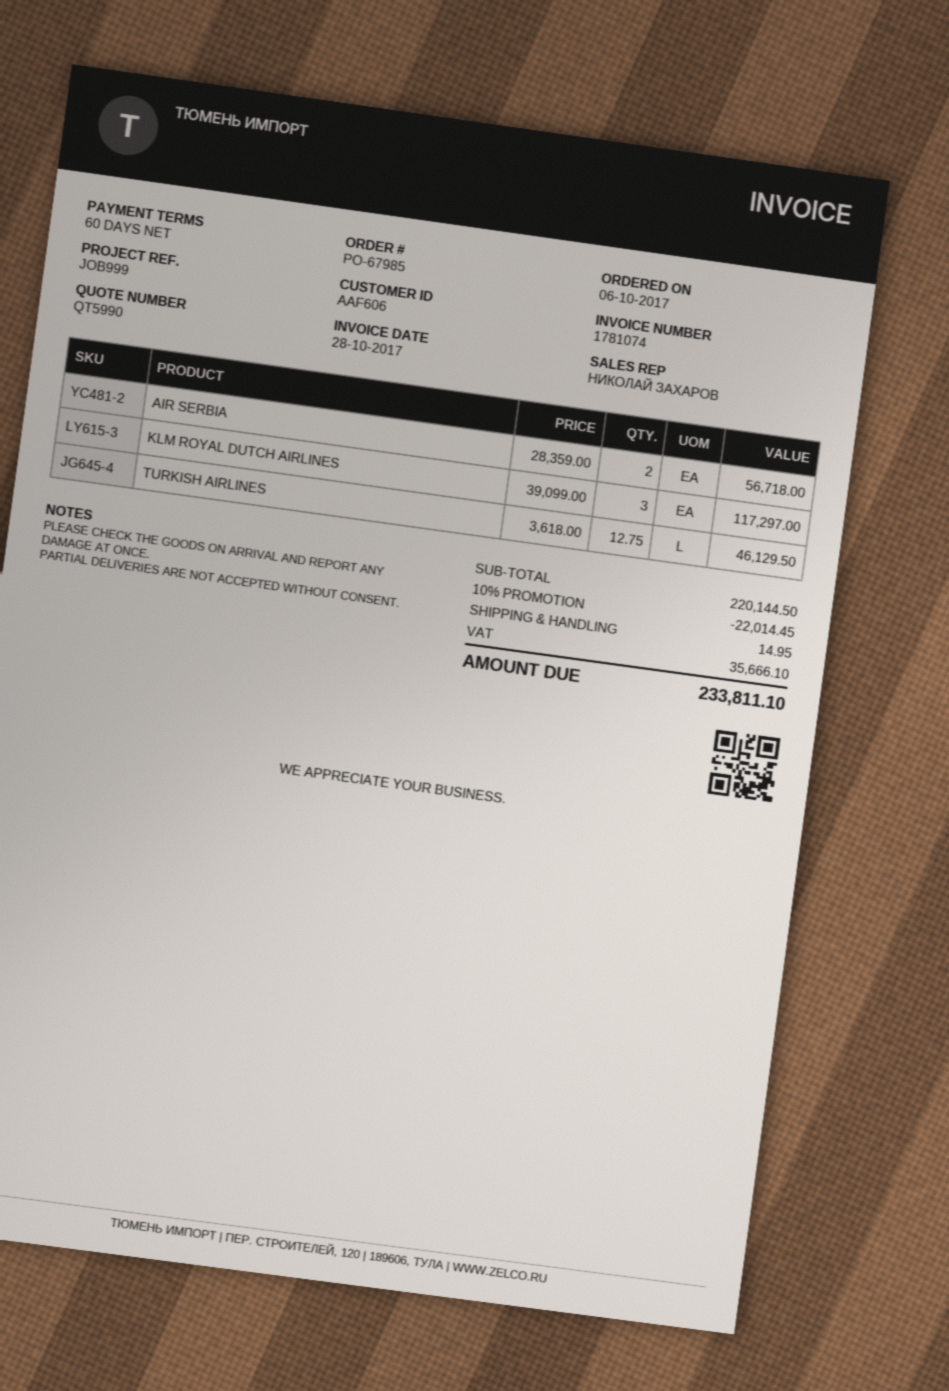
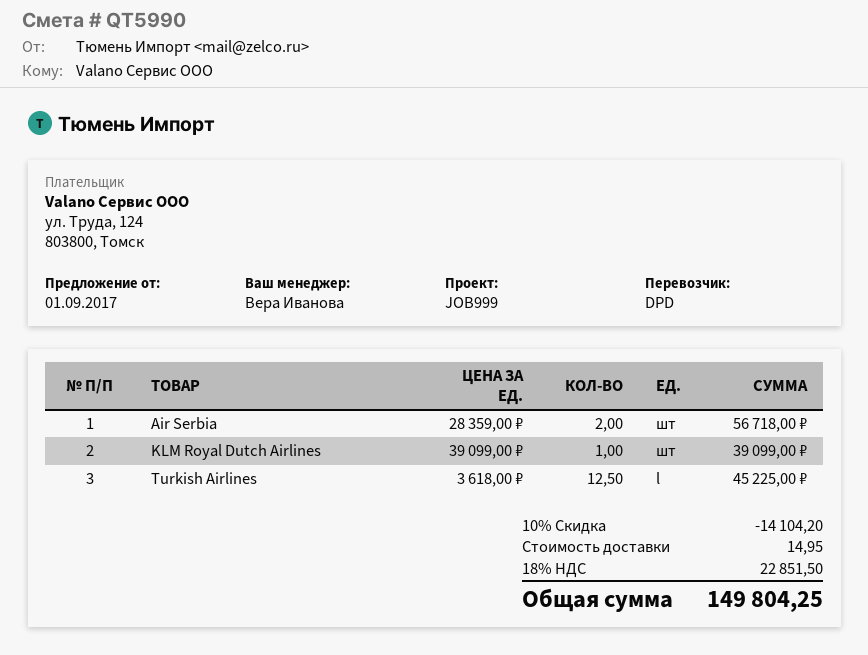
sales rep: НИКОЛАЙ ЗАХАРОВ -> Вера Иванова
KLM ROYAL DUTCH AIRLINES: 3 x 39099.00 = 117297.00 -> 1 x 39099.00 = 39099.00
TURKISH AIRLINES: 12.75 x 3618.00 = 46129.50 -> 12.5 x 3618.00 = 45225.00
discount: 10% = 22014.45 -> 10% = 14104.20
tax: 35666.10 -> 22851.50
total: 233811.10 -> 149804.25

